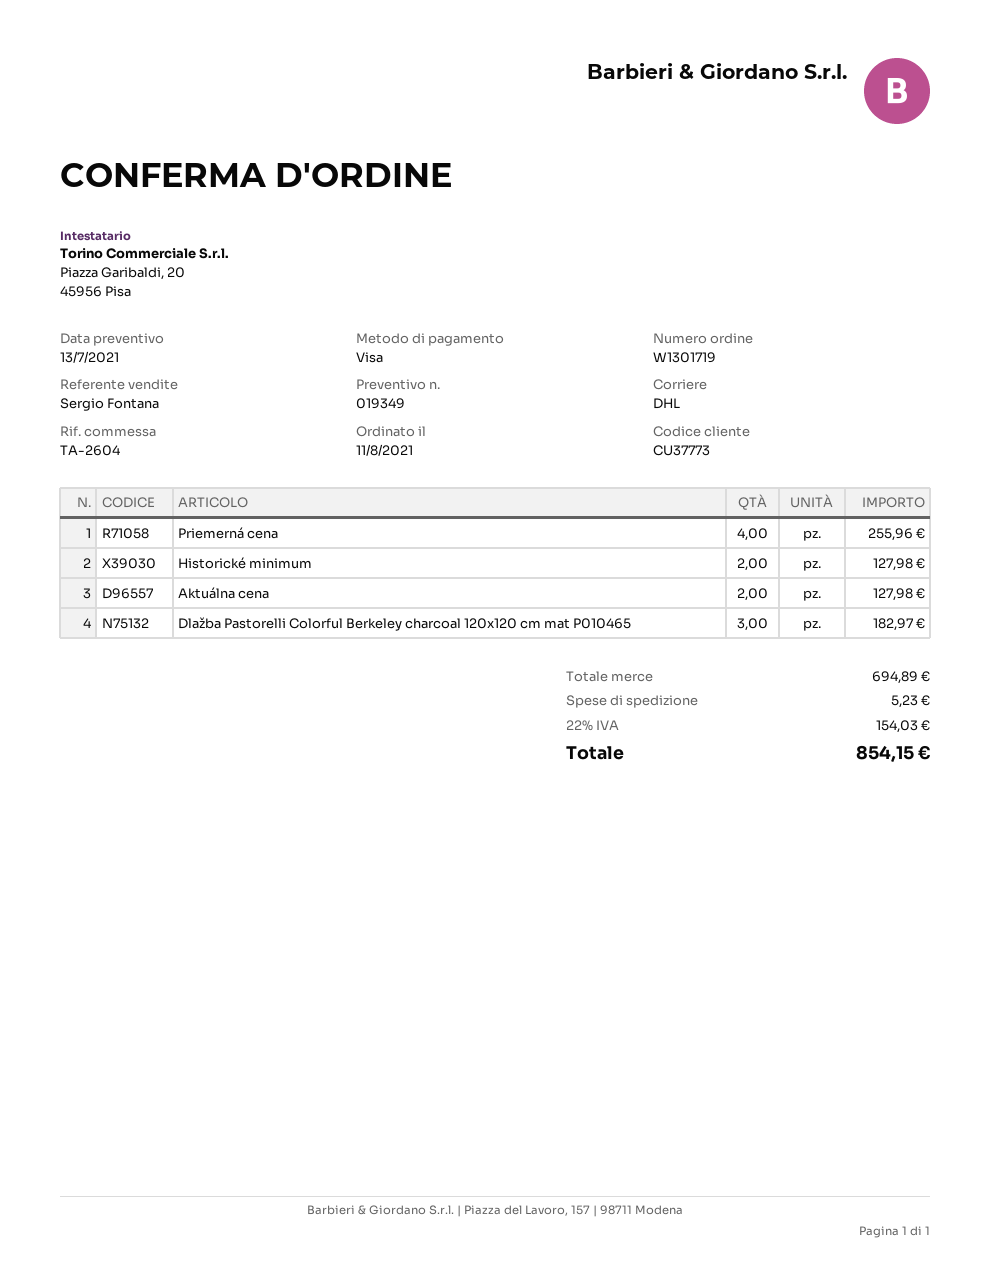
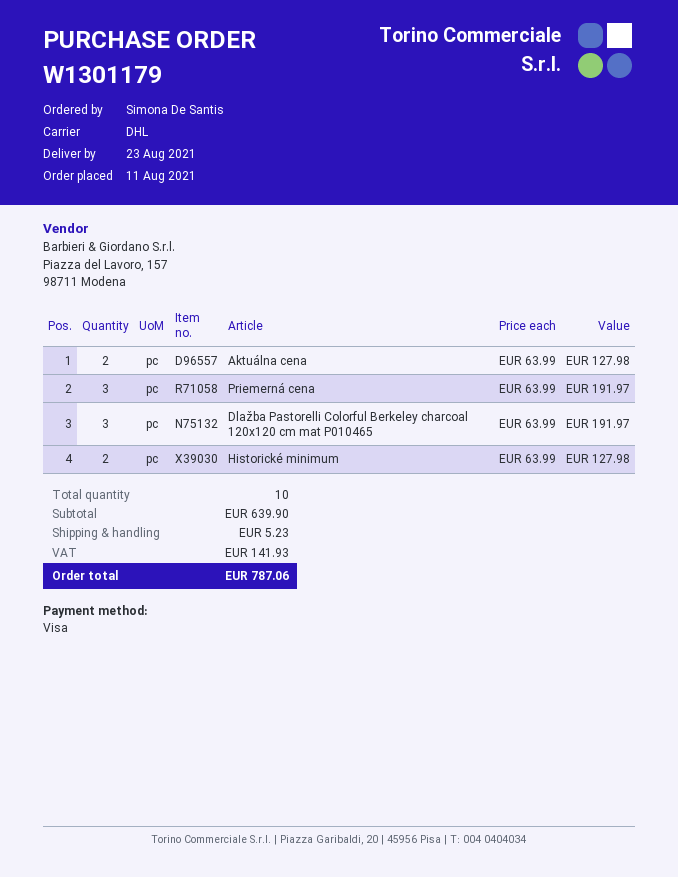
order number: W1301719 -> W1301179
Priemerná cena: 4 for 255.96 -> 3 for 191.97
Dlažba Pastorelli Colorful Berkeley charcoal 120x120 cm mat P010465: 3 for 182.97 -> 3 for 191.97
subtotal: 694.89 -> 639.90
tax: 154.03 -> 141.93
total: 854.15 -> 787.06

